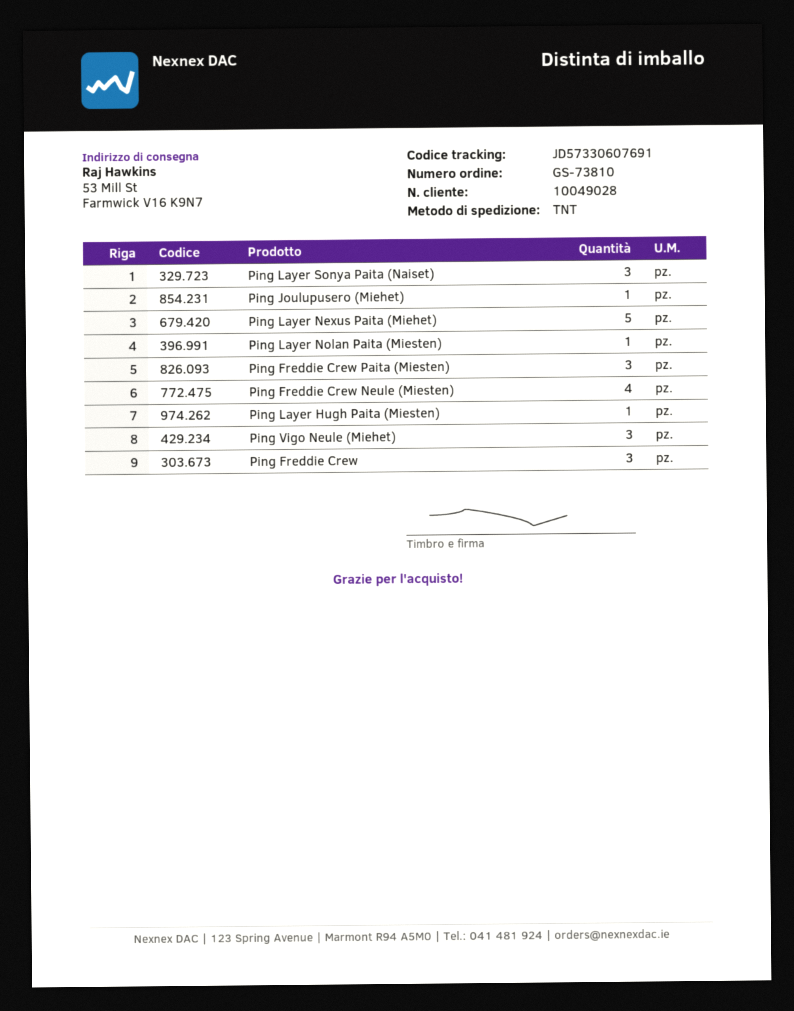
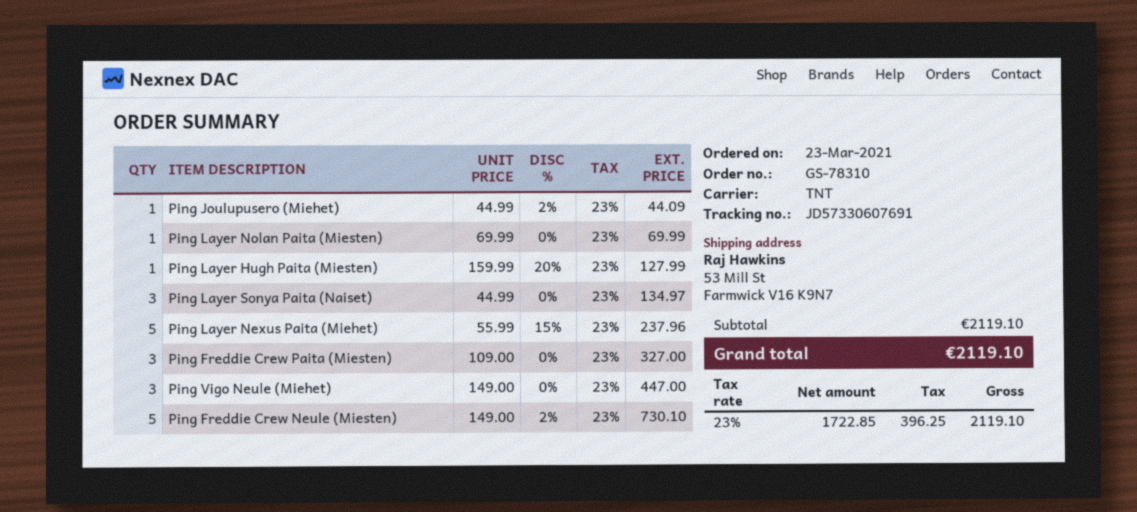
order number: GS-73810 -> GS-78310
Ping Freddie Crew Neule (Miesten): 4 -> 5
Ping Freddie Crew: 3 -> none

